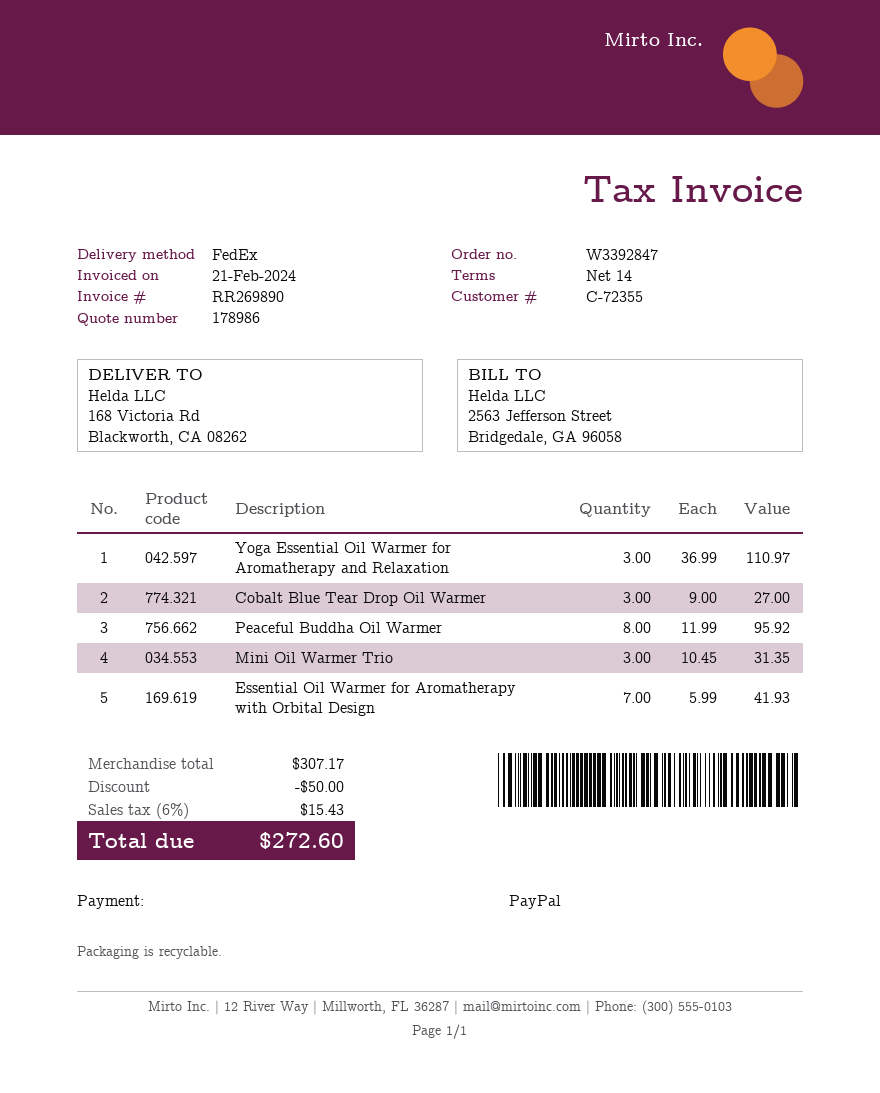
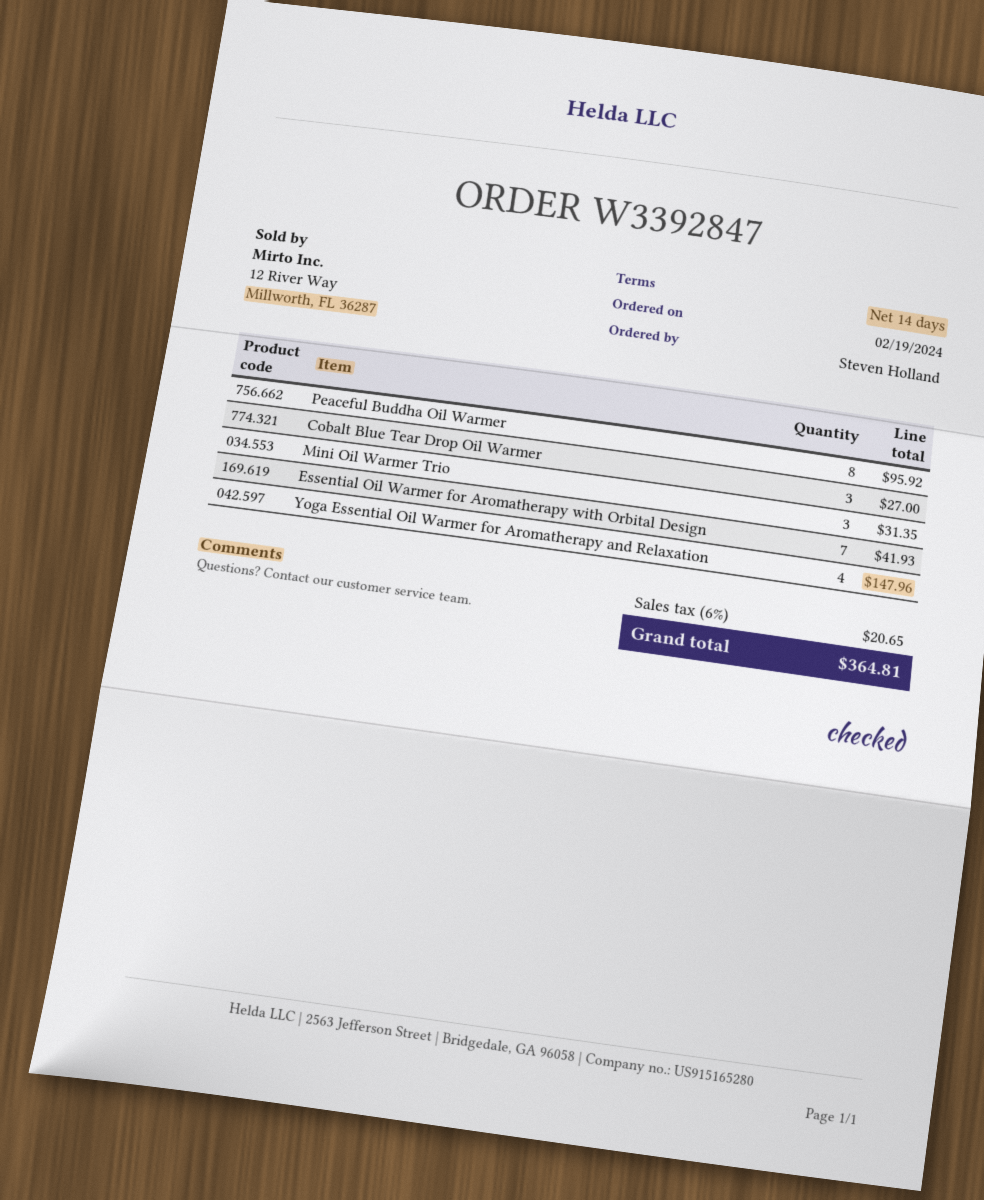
Yoga Essential Oil Warmer for Aromatherapy and Relaxation: 3 for 110.97 -> 4 for 147.96
discount: 50.00 -> none
tax: 6% = 15.43 -> 6% = 20.65
total: 272.60 -> 364.81

